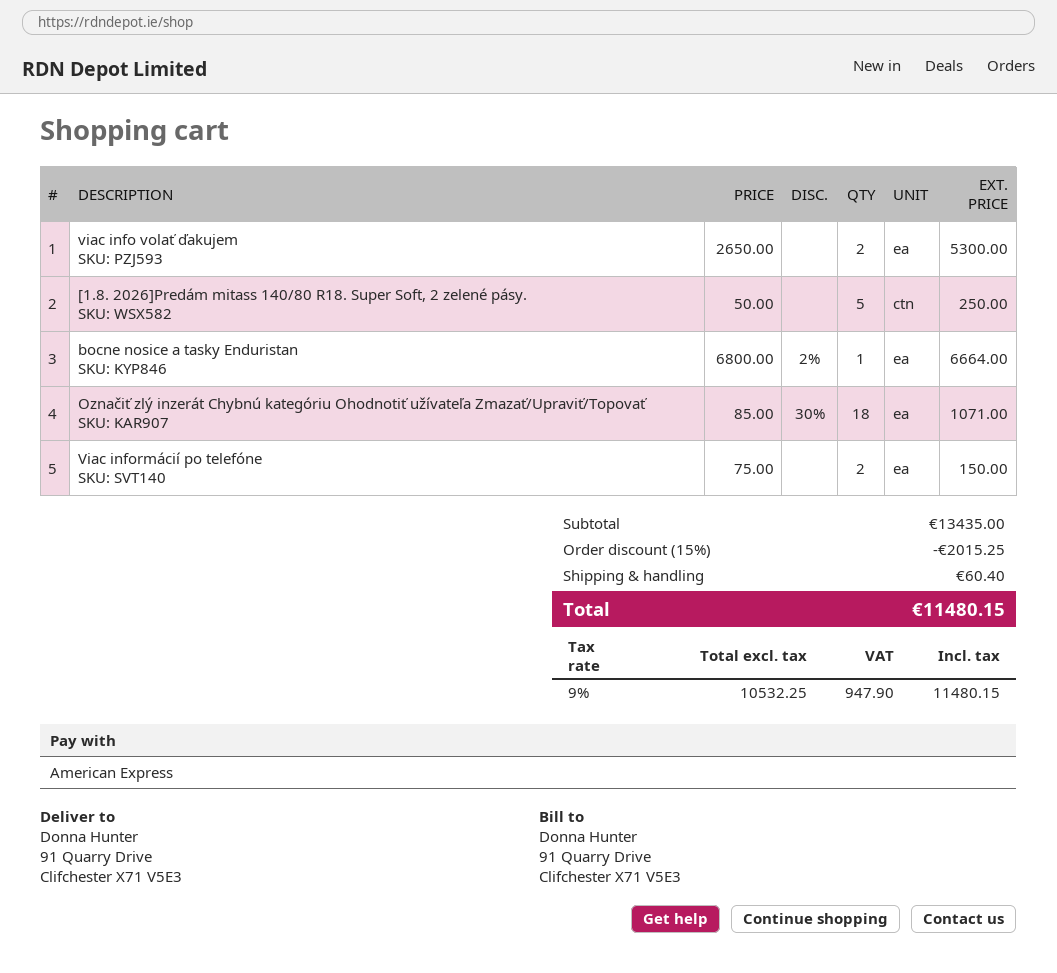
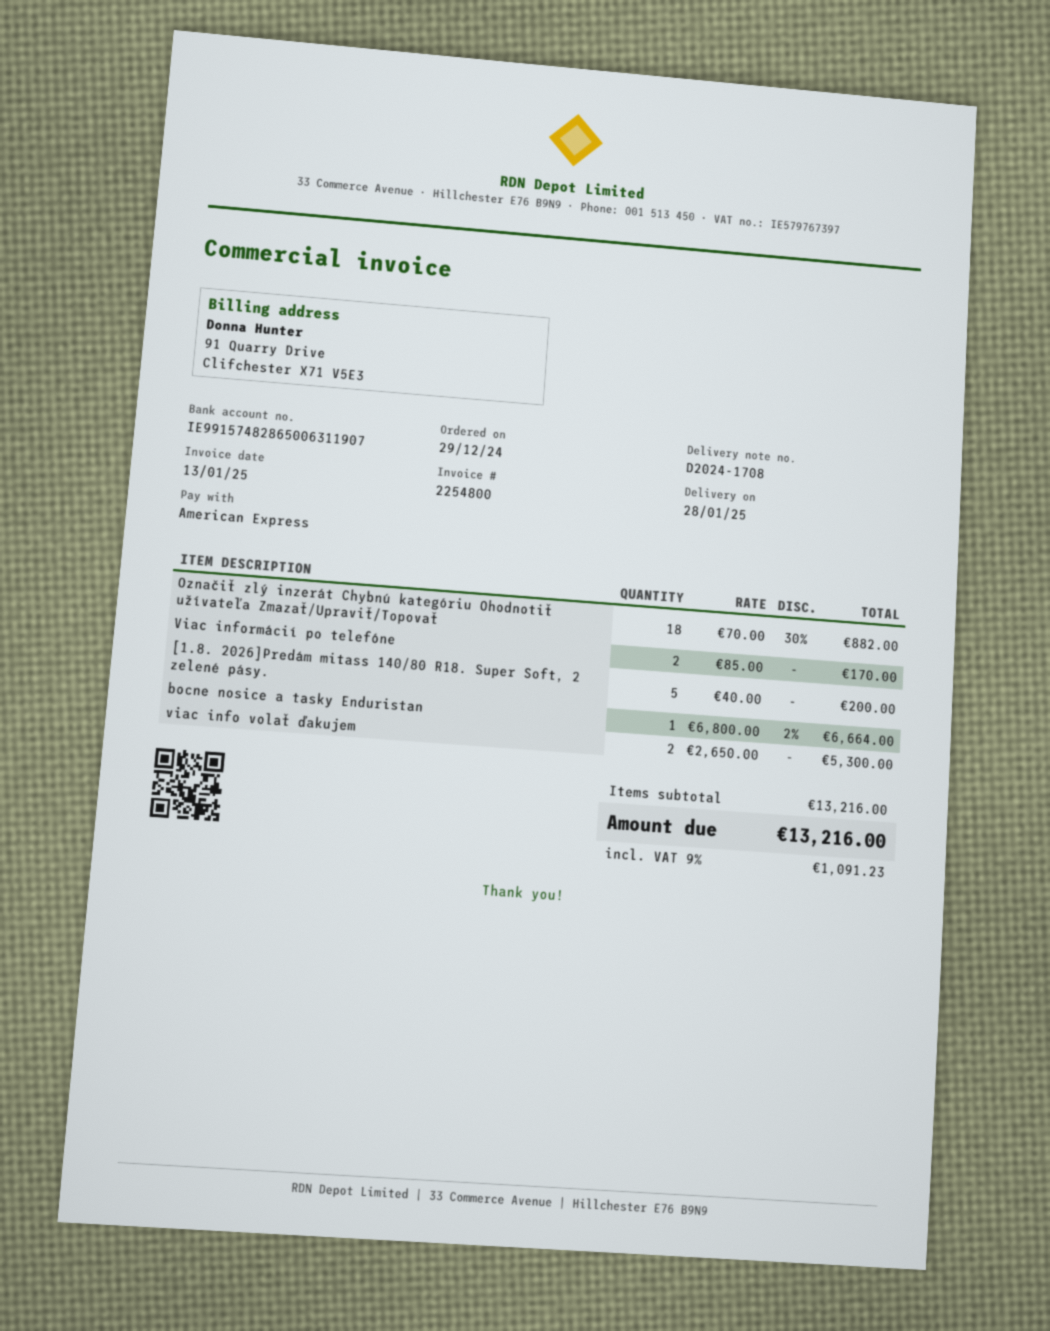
[1.8. 2026]Predám mitass 140/80 R18. Super Soft, 2 zelené pásy.: 5 x 50.00 = 250.00 -> 5 x 40.00 = 200.00
Označiť zlý inzerát Chybnú kategóriu Ohodnotiť užívateľa Zmazať/Upraviť/Topovať: 18 x 85.00 - 30% = 1071.00 -> 18 x 70.00 - 30% = 882.00
Viac informácií po telefóne: 2 x 75.00 = 150.00 -> 2 x 85.00 = 170.00
subtotal: 13435.00 -> 13216.00
discount: 15% = 2015.25 -> none
shipping: 60.40 -> none
tax: 9% = 947.90 -> 9% = 1091.23
total: 11480.15 -> 13216.00

